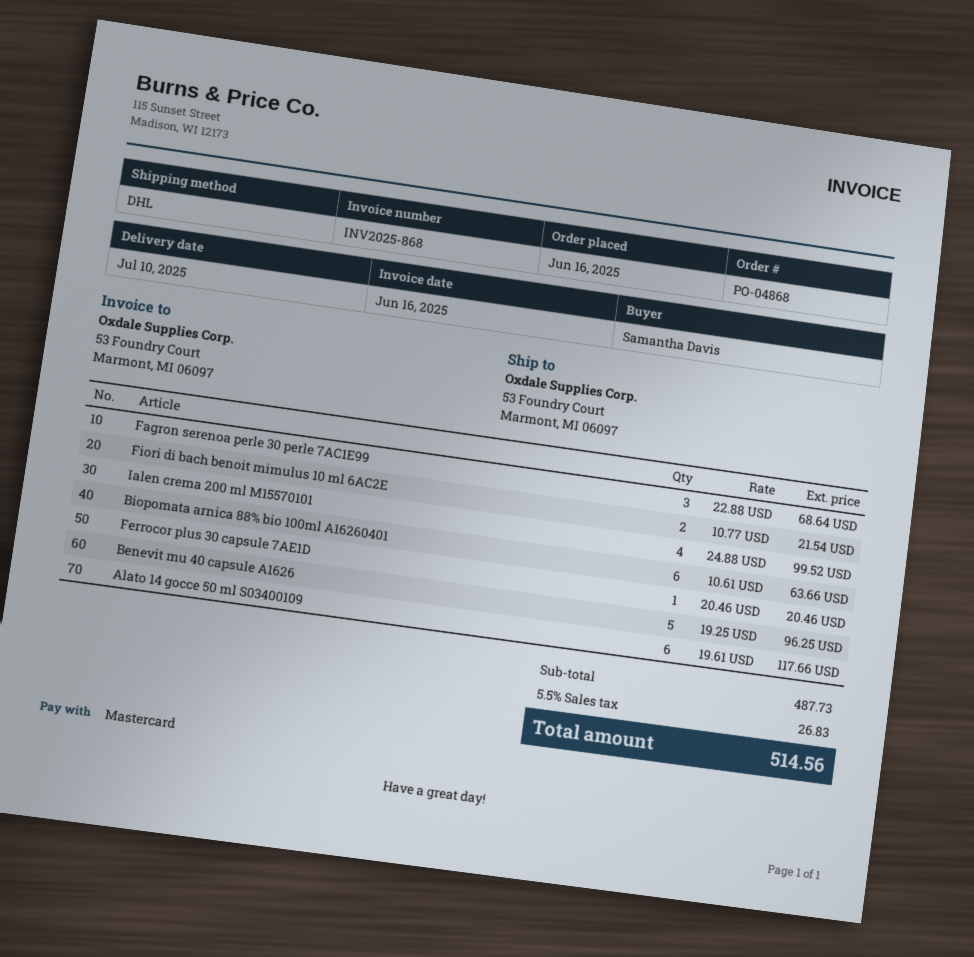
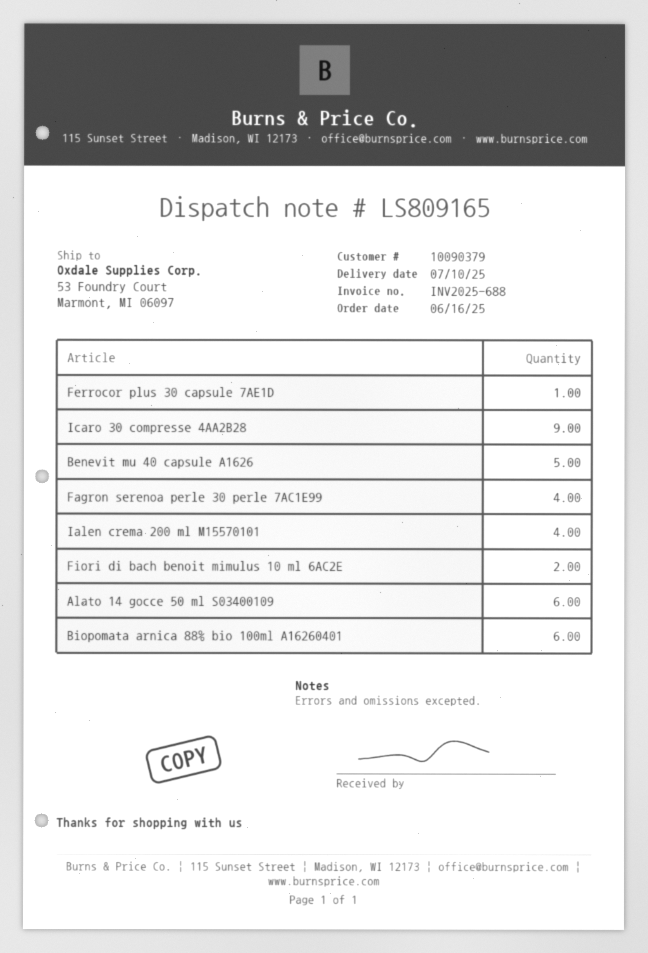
invoice number: INV2025-868 -> INV2025-688
Fagron serenoa perle 30 perle 7AC1E99: 3 -> 4
Icaro 30 compresse 4AA2B28: none -> 9

